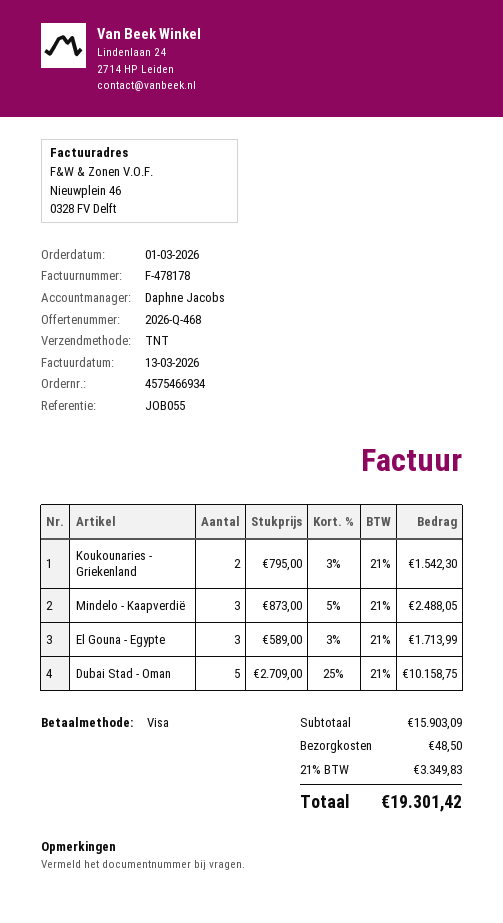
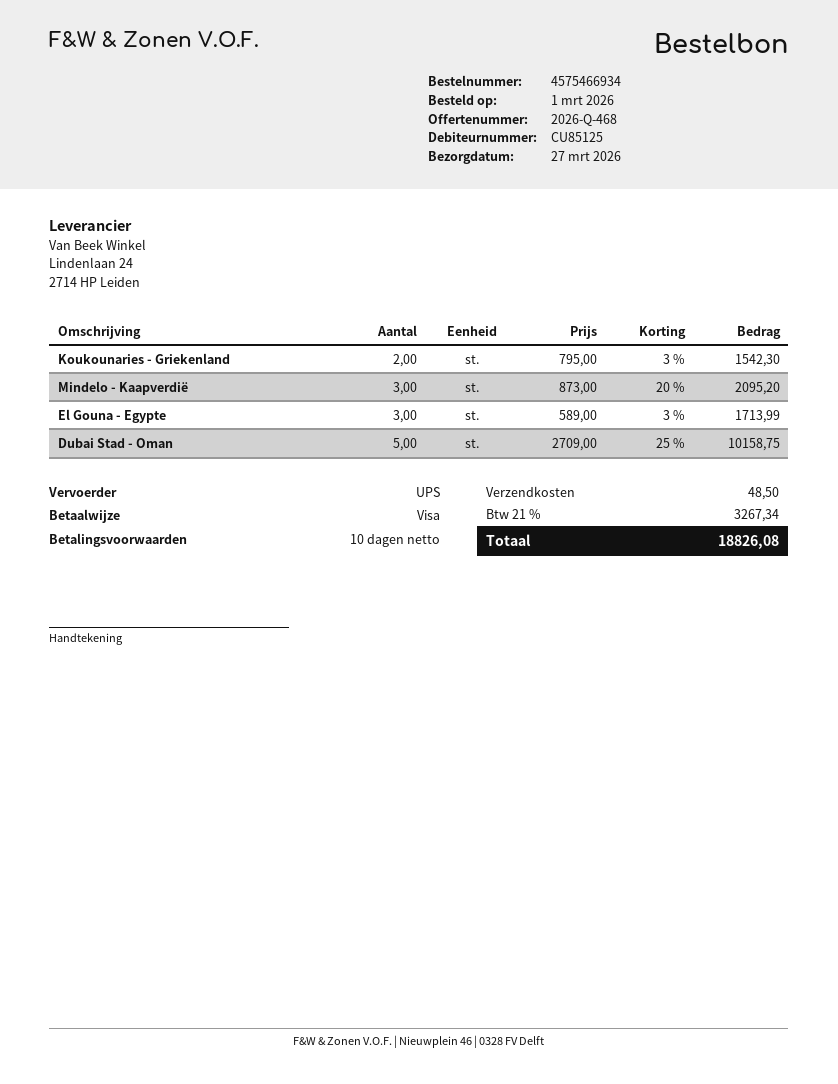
shipping method: TNT -> UPS
Mindelo - Kaapverdië: 3 x 873.00 - 5% = 2488.05 -> 3 x 873.00 - 20% = 2095.20
tax: 21% = 3349.83 -> 21% = 3267.34
total: 19301.42 -> 18826.08

